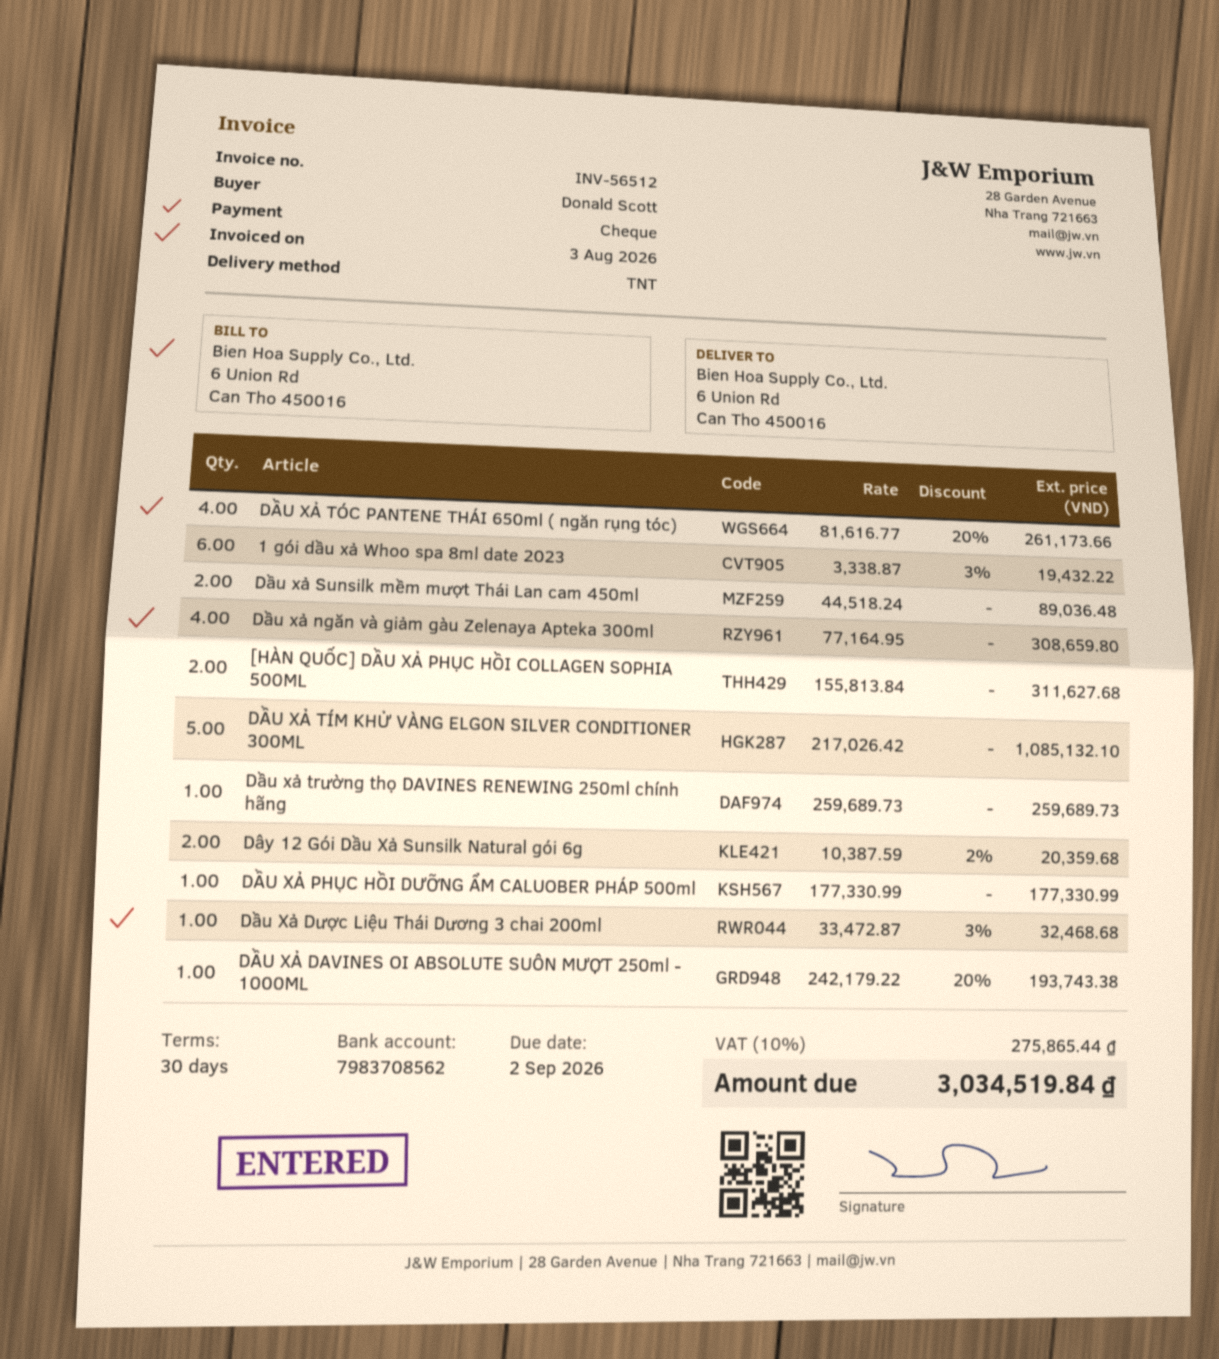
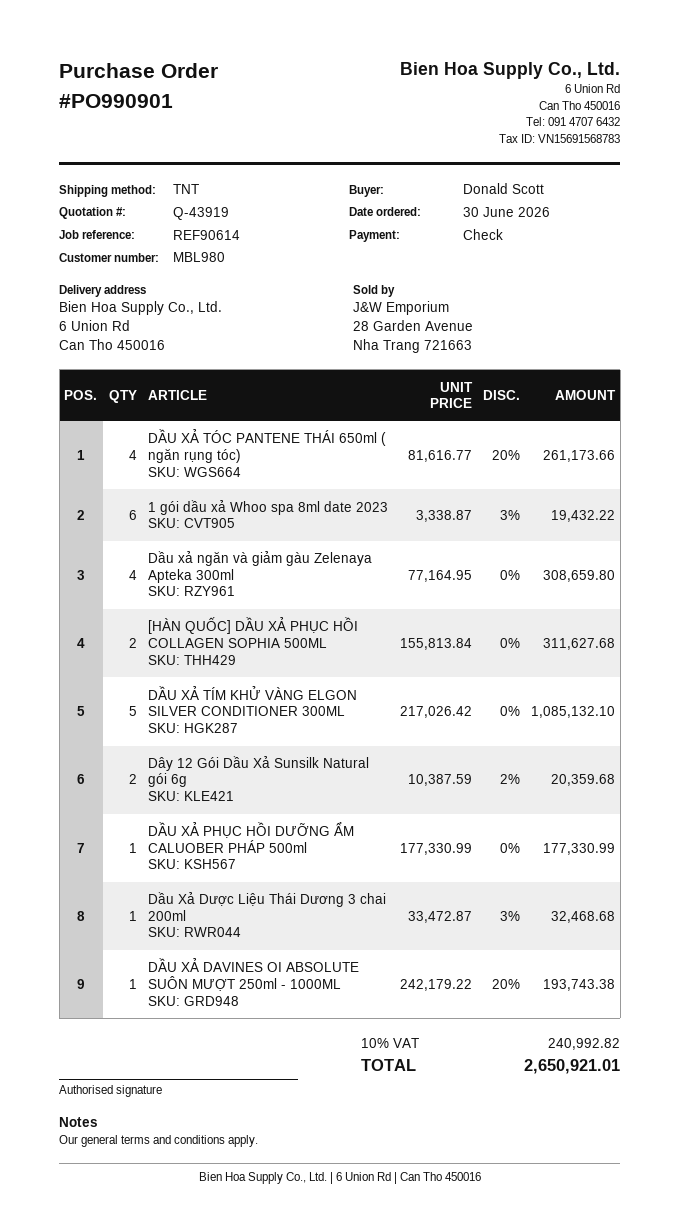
Dầu xả Sunsilk mềm mượt Thái Lan cam 450ml: 2 x 44518.24 = 89036.48 -> none
Dầu xả trường thọ DAVINES RENEWING 250ml chính hãng: 1 x 259689.73 = 259689.73 -> none
tax: 10% = 275865.44 -> 10% = 240992.82
total: 3034519.84 -> 2650921.01

